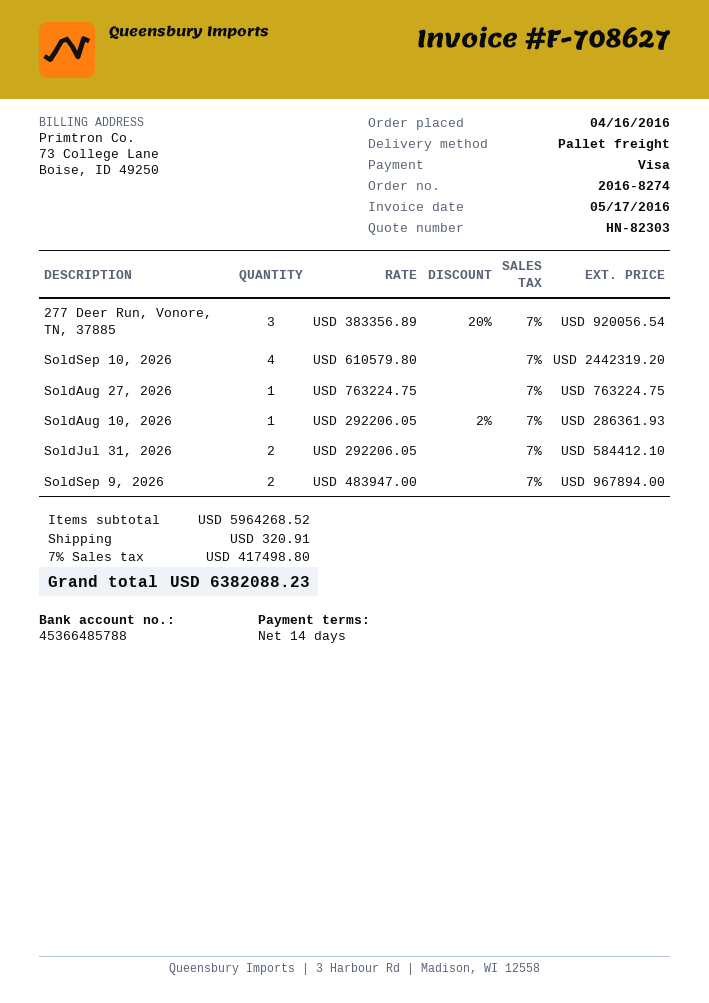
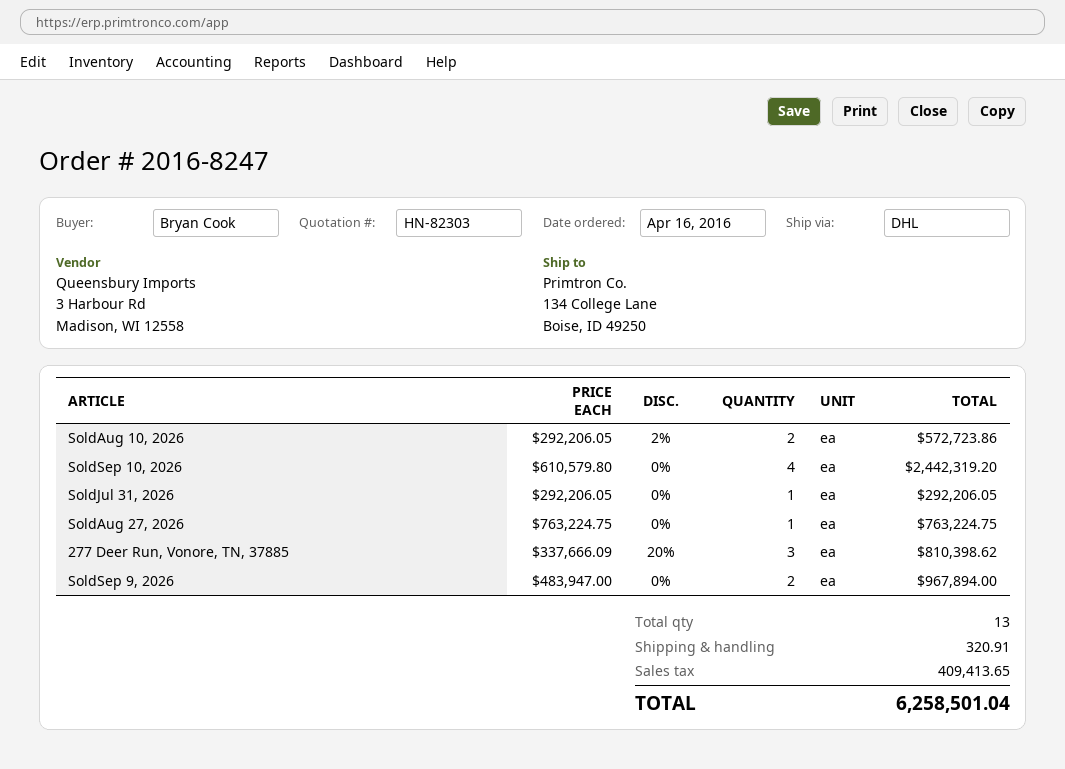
order number: 2016-8274 -> 2016-8247
shipping method: pallet freight -> DHL
277 Deer Run, Vonore, TN, 37885: 3 x 383356.89 - 20% = 920056.54 -> 3 x 337666.09 - 20% = 810398.62
SoldAug 10, 2026: 1 x 292206.05 - 2% = 286361.93 -> 2 x 292206.05 - 2% = 572723.86
SoldJul 31, 2026: 2 x 292206.05 = 584412.10 -> 1 x 292206.05 = 292206.05
tax: 417498.80 -> 409413.65
total: 6382088.23 -> 6258501.04

